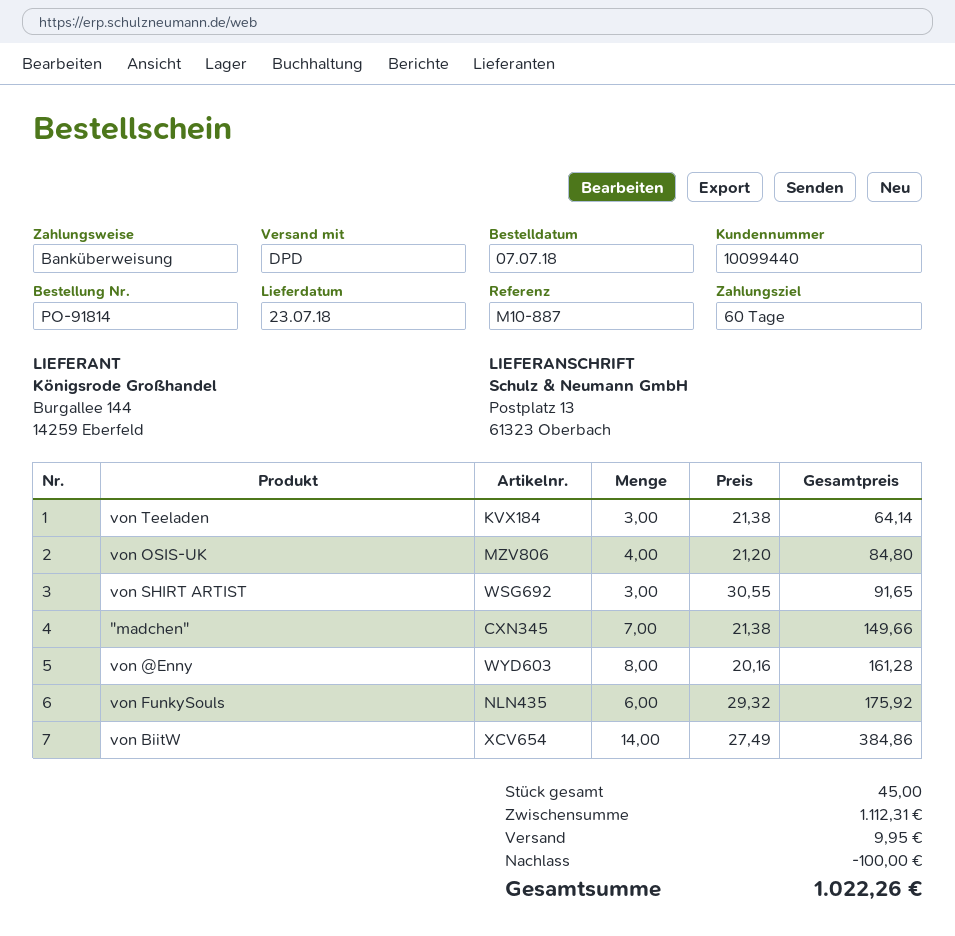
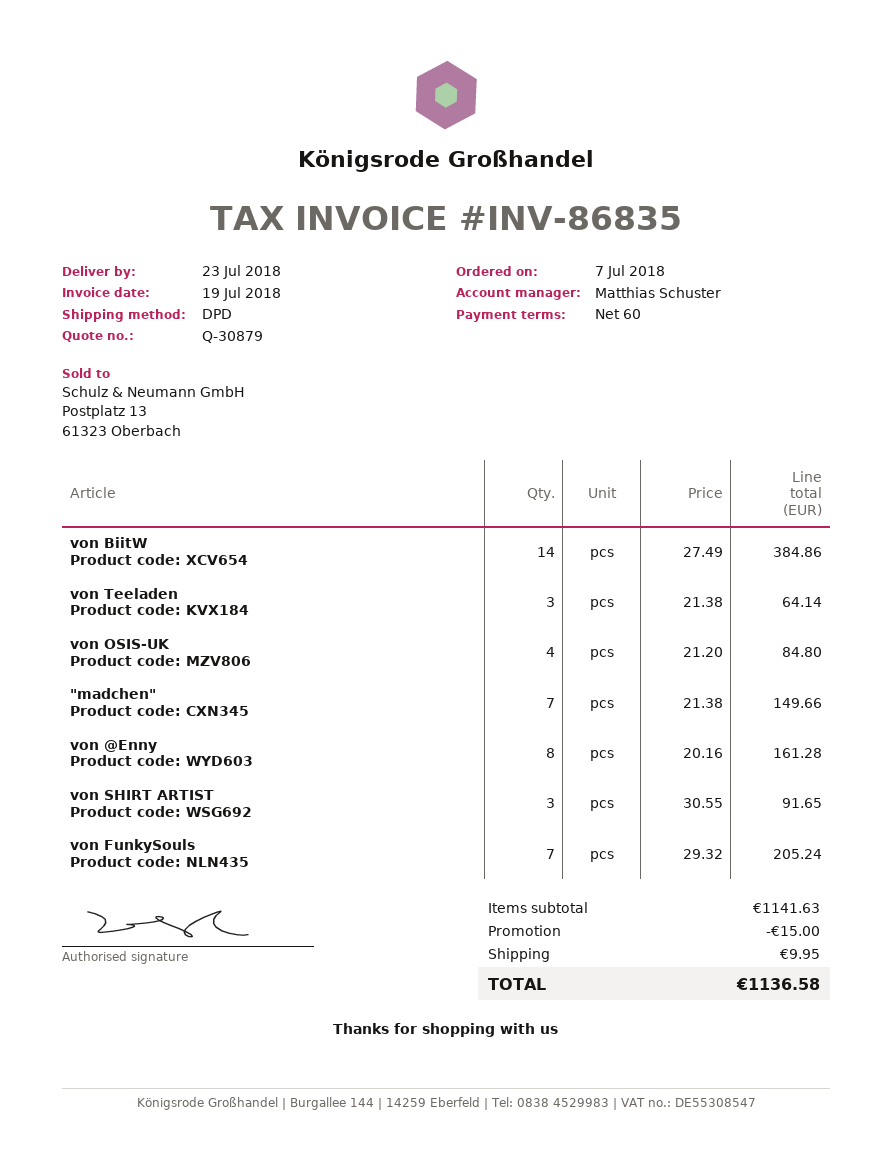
von FunkySouls: 6 x 29.32 = 175.92 -> 7 x 29.32 = 205.24
subtotal: 1112.31 -> 1141.63
discount: 100.00 -> 15.00
total: 1022.26 -> 1136.58

